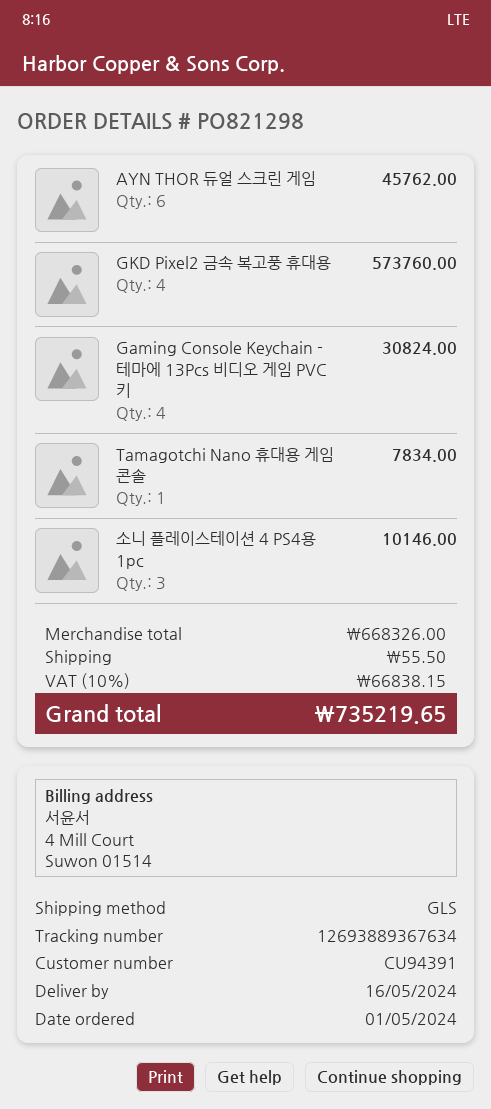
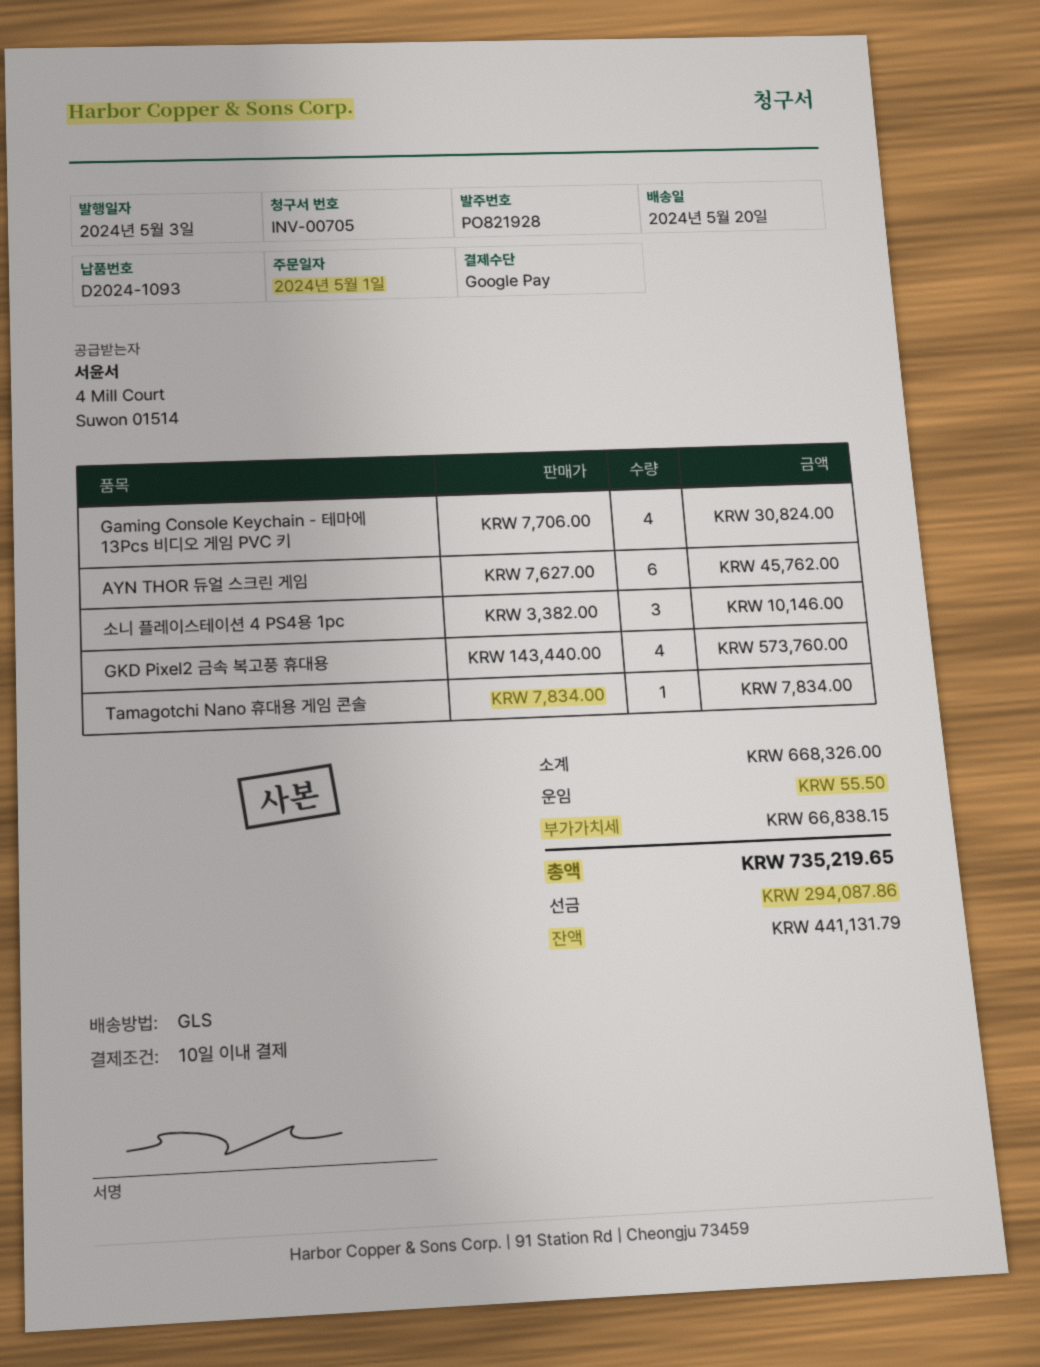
order number: PO821298 -> PO821928
delivery date: 2024-05-16 -> 2024-05-20

